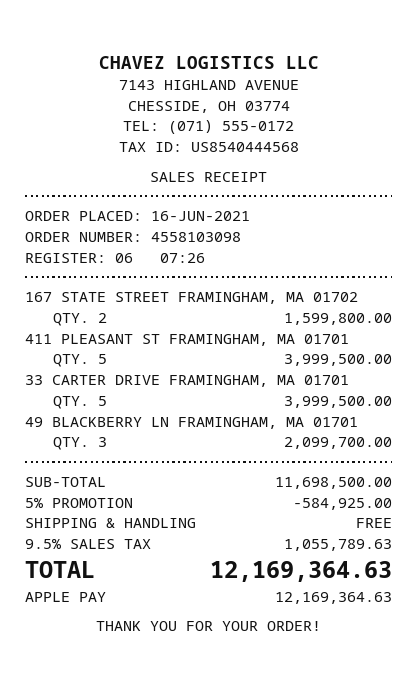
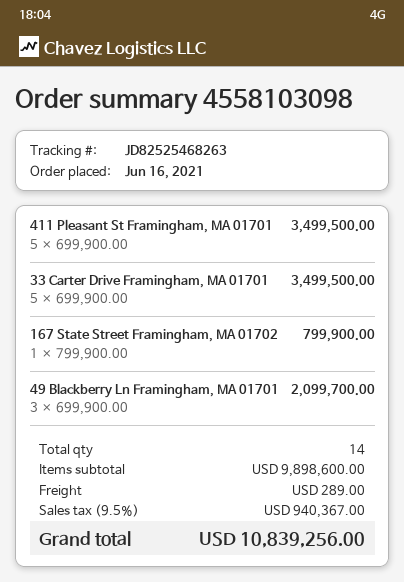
167 STATE STREET FRAMINGHAM, MA 01702: 2 for 1599800.00 -> 1 for 799900.00
411 PLEASANT ST FRAMINGHAM, MA 01701: 5 for 3999500.00 -> 5 for 3499500.00
33 CARTER DRIVE FRAMINGHAM, MA 01701: 5 for 3999500.00 -> 5 for 3499500.00
subtotal: 11698500.00 -> 9898600.00
discount: 5% = 584925.00 -> none
shipping: 0.00 -> 289.00
tax: 9.5% = 1055789.63 -> 9.5% = 940367.00
total: 12169364.63 -> 10839256.00

